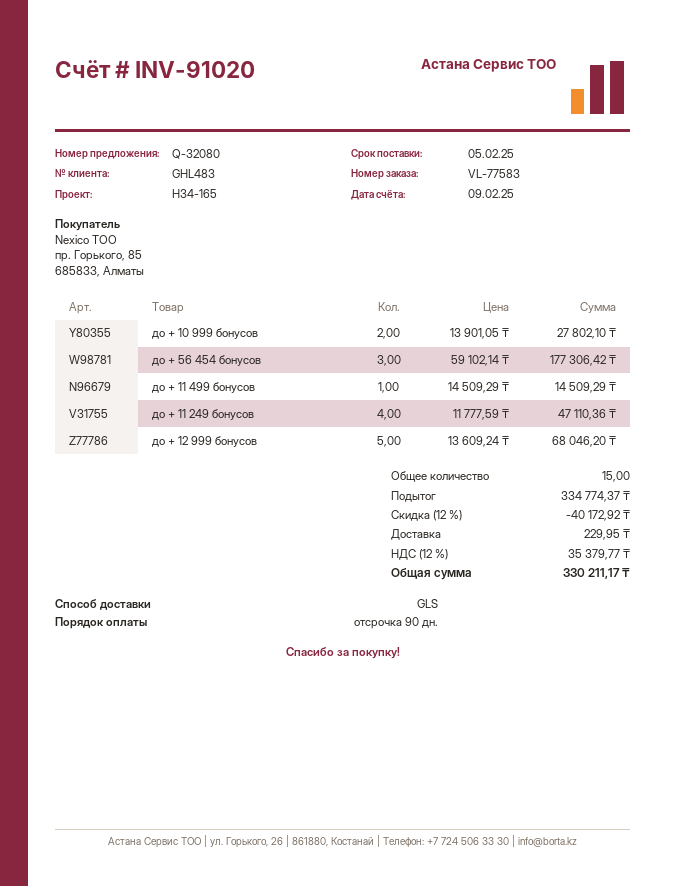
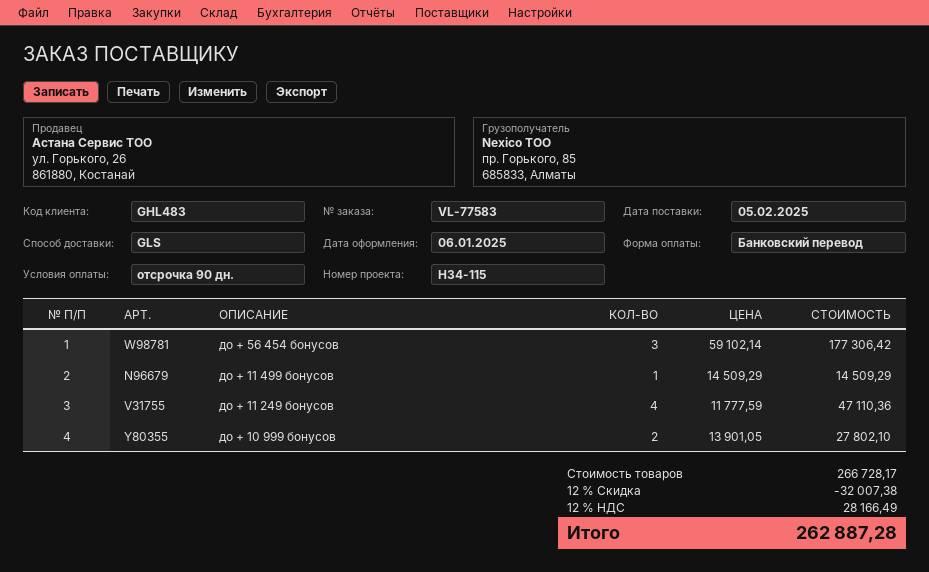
reference: H34-165 -> H34-115
до + 12 999 бонусов: 5 x 13609.24 = 68046.20 -> none
subtotal: 334774.37 -> 266728.17
discount: 12% = 40172.92 -> 12% = 32007.38
shipping: 229.95 -> none
tax: 12% = 35379.77 -> 12% = 28166.49
total: 330211.17 -> 262887.28

